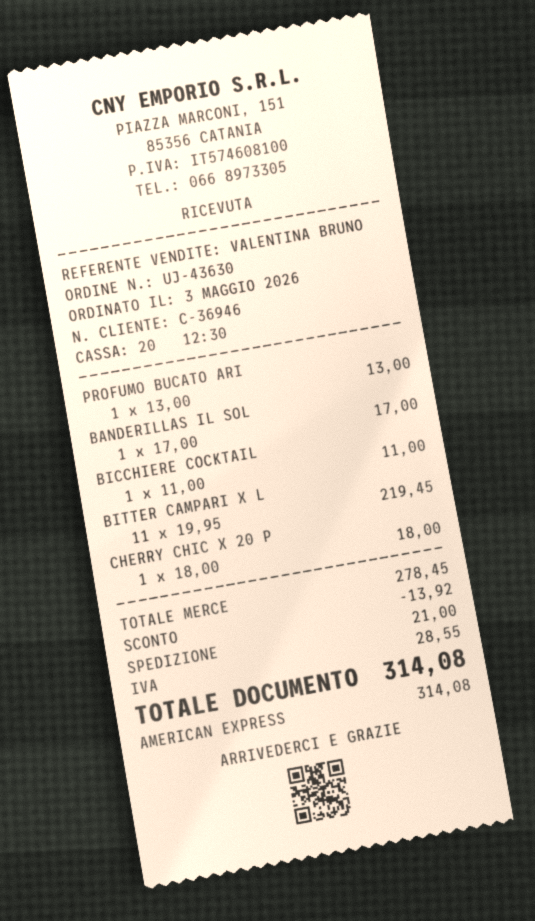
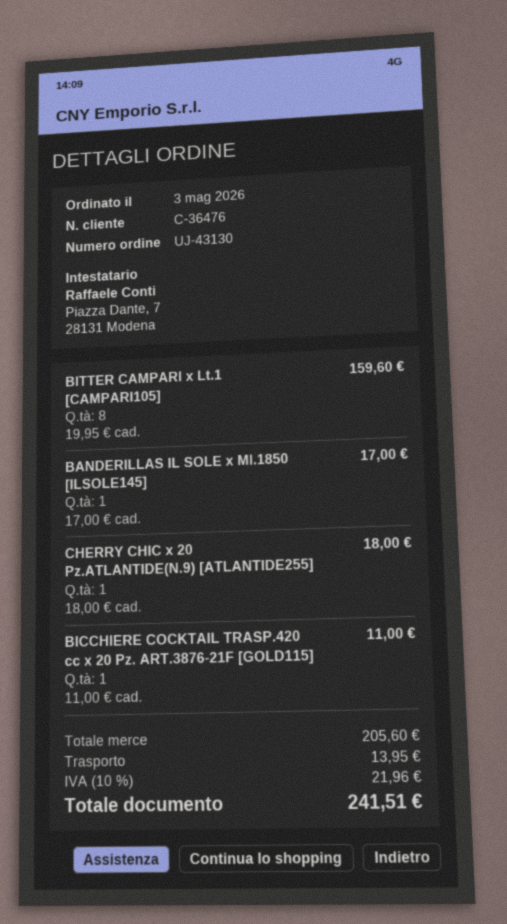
order number: UJ-43630 -> UJ-43130
customer number: C-36946 -> C-36476
PROFUMO BUCATO ARI: 1 x 13.00 = 13.00 -> none
BITTER CAMPARI X L: 11 x 19.95 = 219.45 -> 8 x 19.95 = 159.60
subtotal: 278.45 -> 205.60
discount: 13.92 -> none
shipping: 21.00 -> 13.95
tax: 28.55 -> 21.96
total: 314.08 -> 241.51

